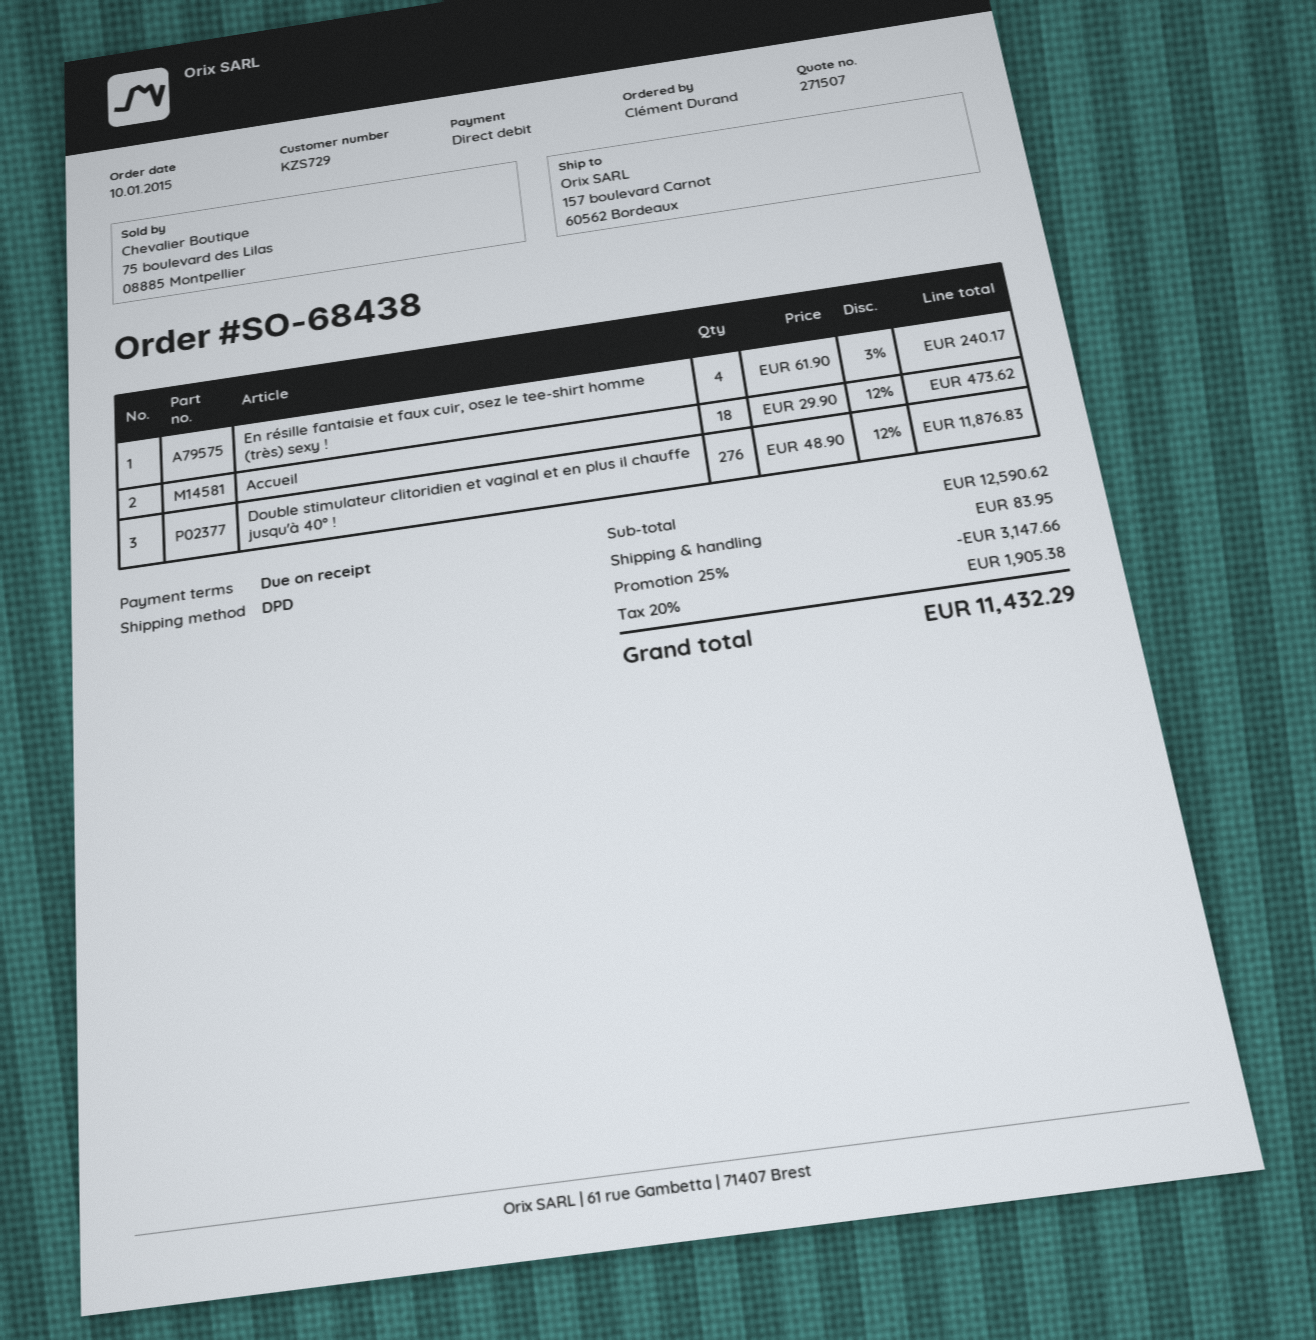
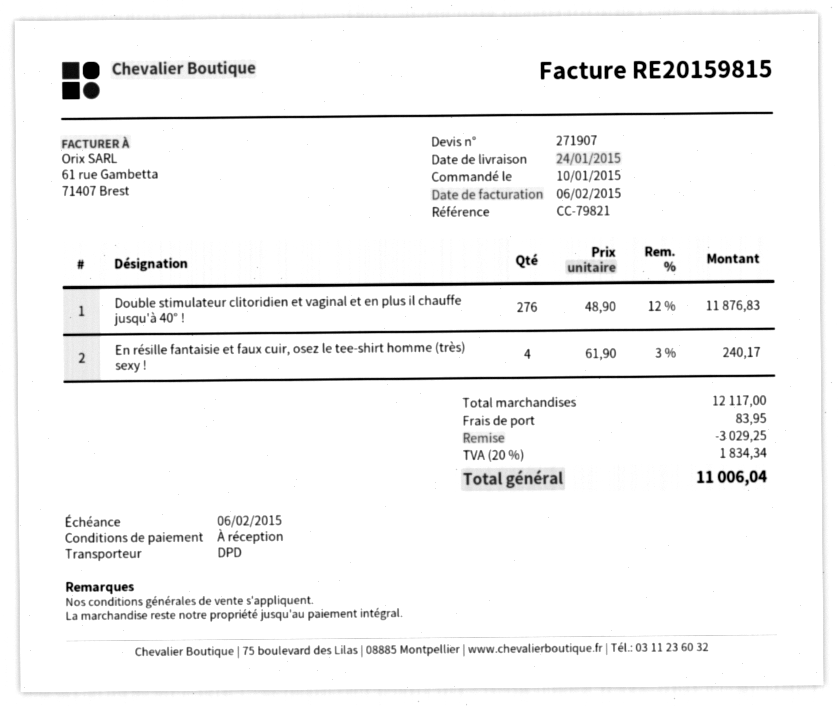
quote number: 271507 -> 271907
Accueil: 18 x 29.90 - 12% = 473.62 -> none
subtotal: 12590.62 -> 12117.00
discount: 3147.66 -> 3029.25
tax: 20% = 1905.38 -> 20% = 1834.34
total: 11432.29 -> 11006.04

